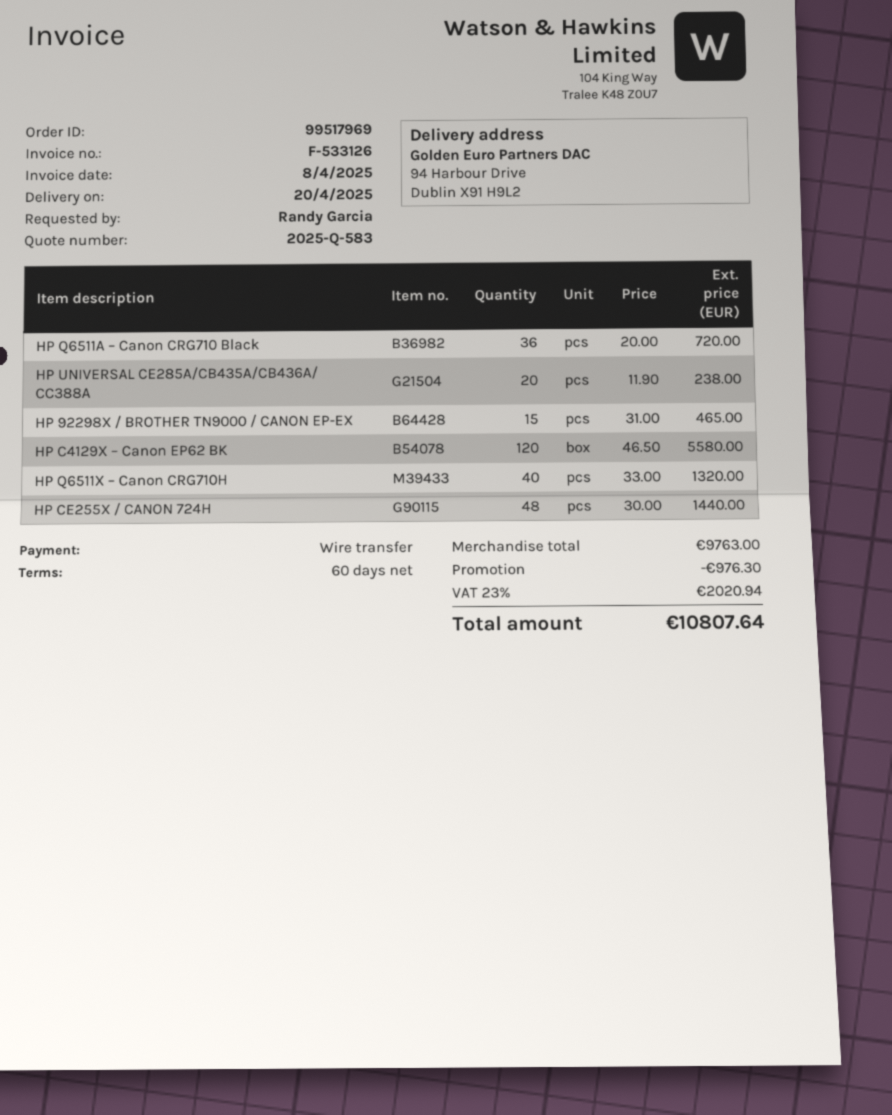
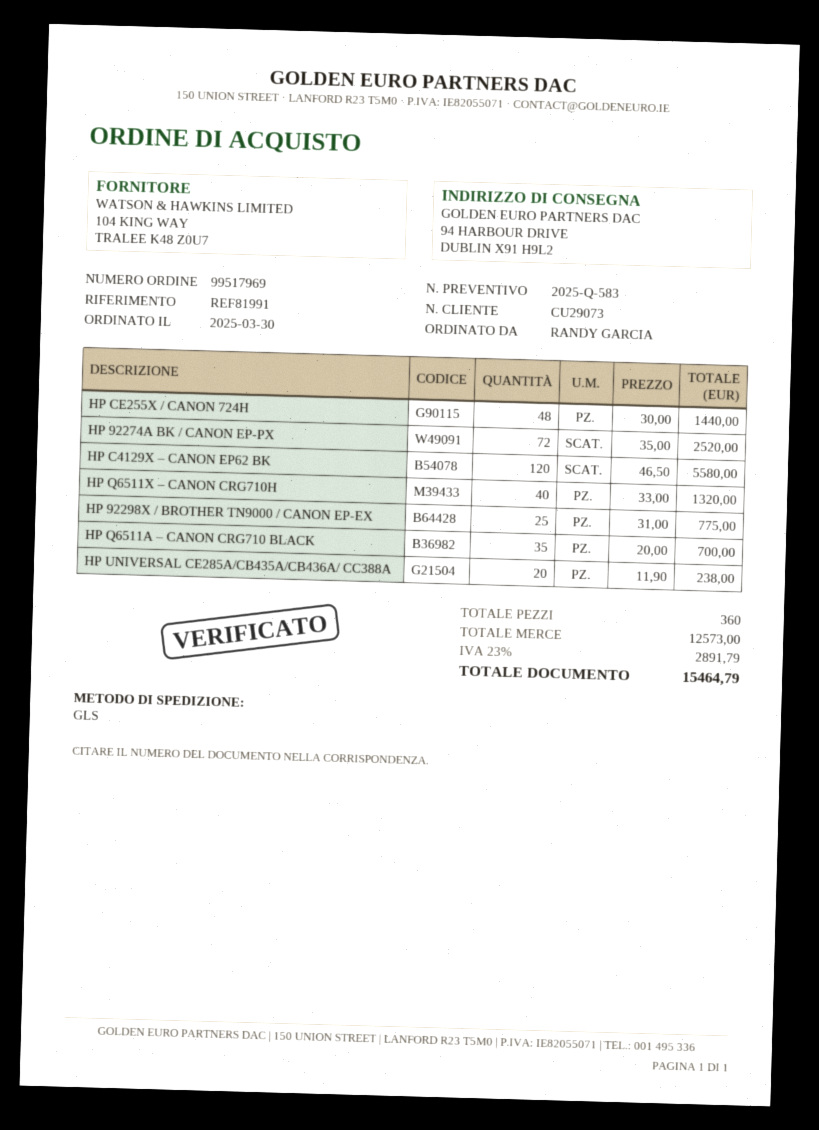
HP Q6511A – Canon CRG710 Black: 36 x 20.00 = 720.00 -> 35 x 20.00 = 700.00
HP 92298X / BROTHER TN9000 / CANON EP-EX: 15 x 31.00 = 465.00 -> 25 x 31.00 = 775.00
HP 92274A BK / CANON EP-PX: none -> 72 x 35.00 = 2520.00
subtotal: 9763.00 -> 12573.00
discount: 976.30 -> none
tax: 23% = 2020.94 -> 23% = 2891.79
total: 10807.64 -> 15464.79

